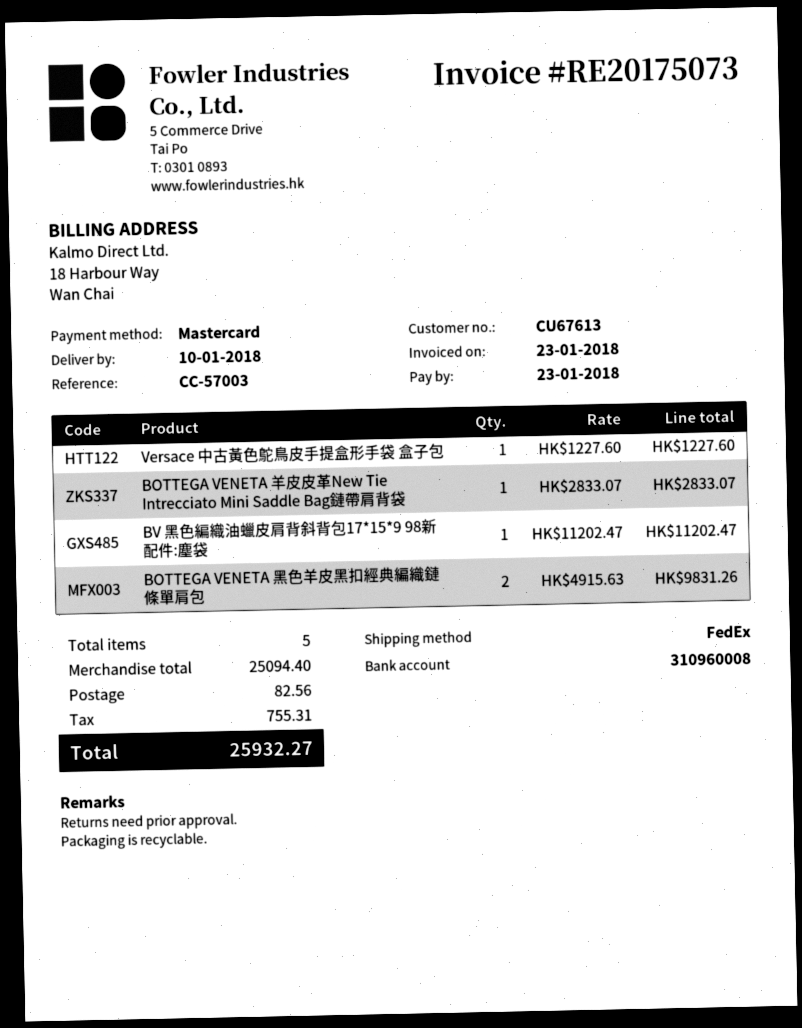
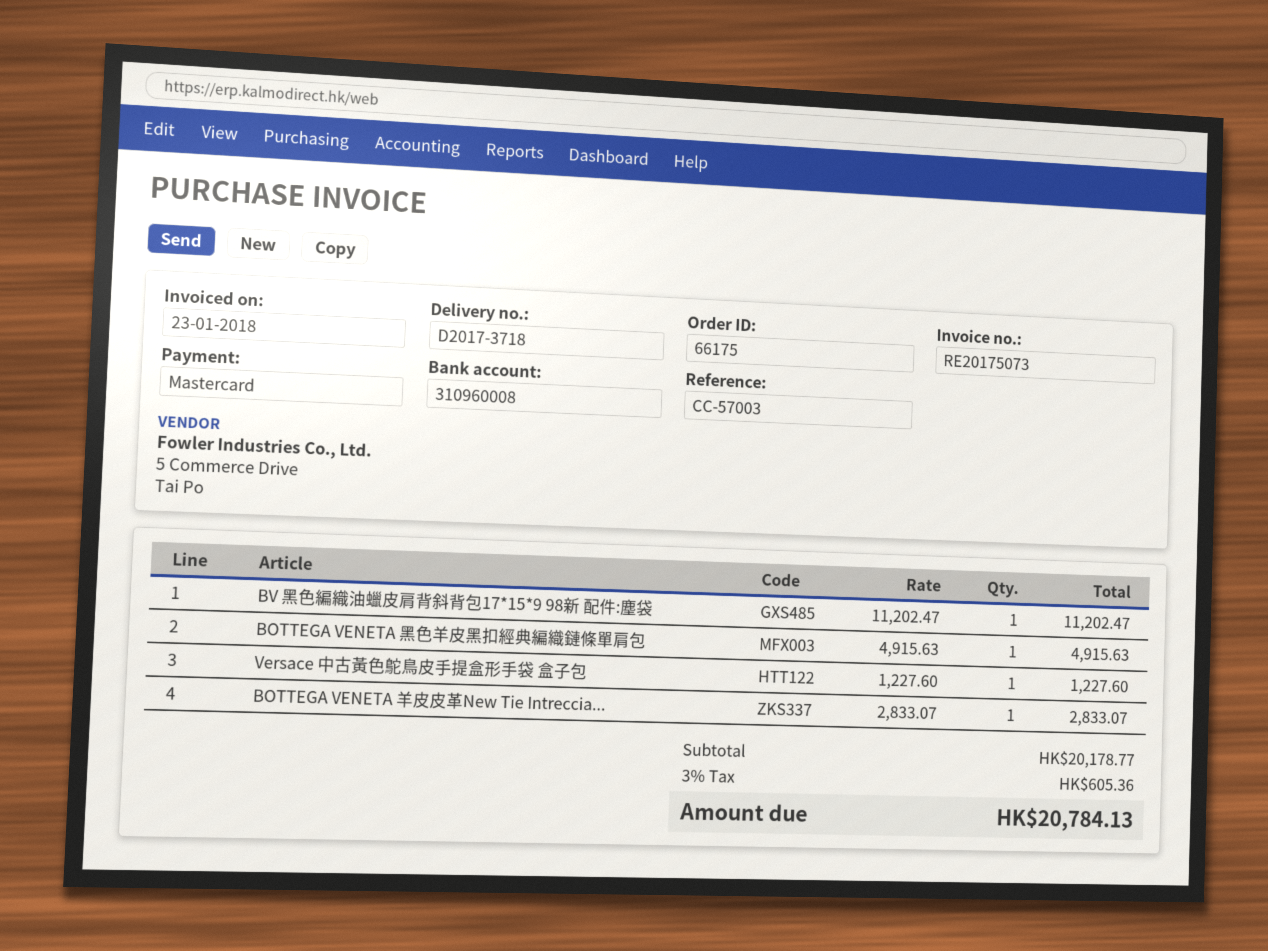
BOTTEGA VENETA 黑色羊皮黑扣經典編織鏈條單肩包: 2 x 4915.63 = 9831.26 -> 1 x 4915.63 = 4915.63
subtotal: 25094.40 -> 20178.77
shipping: 82.56 -> none
tax: 755.31 -> 605.36
total: 25932.27 -> 20784.13

